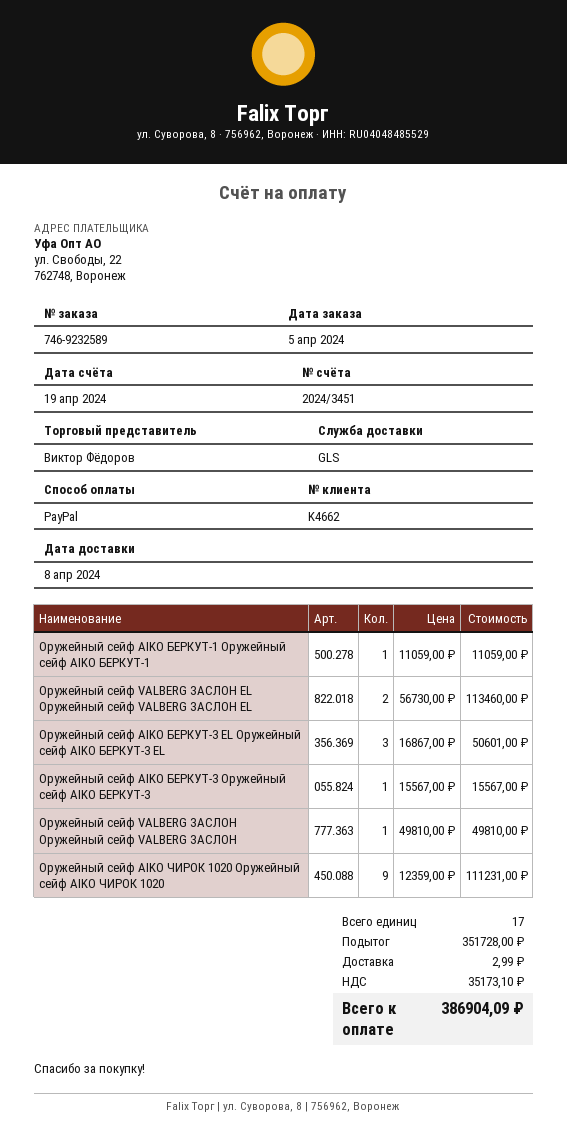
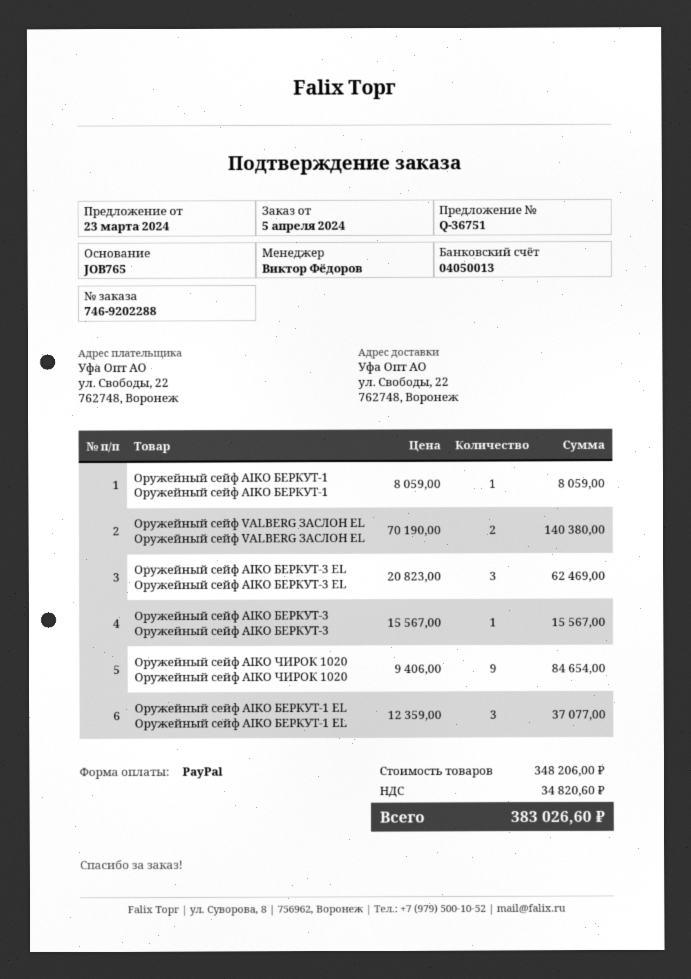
order number: 746-9232589 -> 746-9202288
Оружейный сейф AIKO БЕРКУТ-1 Оружейный сейф AIKO БЕРКУТ-1: 1 x 11059.00 = 11059.00 -> 1 x 8059.00 = 8059.00
Оружейный сейф VALBERG ЗАСЛОН EL Оружейный сейф VALBERG ЗАСЛОН EL: 2 x 56730.00 = 113460.00 -> 2 x 70190.00 = 140380.00
Оружейный сейф AIKO БЕРКУТ-3 EL Оружейный сейф AIKO БЕРКУТ-3 EL: 3 x 16867.00 = 50601.00 -> 3 x 20823.00 = 62469.00
Оружейный сейф VALBERG ЗАСЛОН Оружейный сейф VALBERG ЗАСЛОН: 1 x 49810.00 = 49810.00 -> none
Оружейный сейф AIKO ЧИРОК 1020 Оружейный сейф AIKO ЧИРОК 1020: 9 x 12359.00 = 111231.00 -> 9 x 9406.00 = 84654.00
Оружейный сейф AIKO БЕРКУТ-1 EL Оружейный сейф AIKO БЕРКУТ-1 EL: none -> 3 x 12359.00 = 37077.00
subtotal: 351728.00 -> 348206.00
shipping: 2.99 -> none
tax: 35173.10 -> 34820.60
total: 386904.09 -> 383026.60

